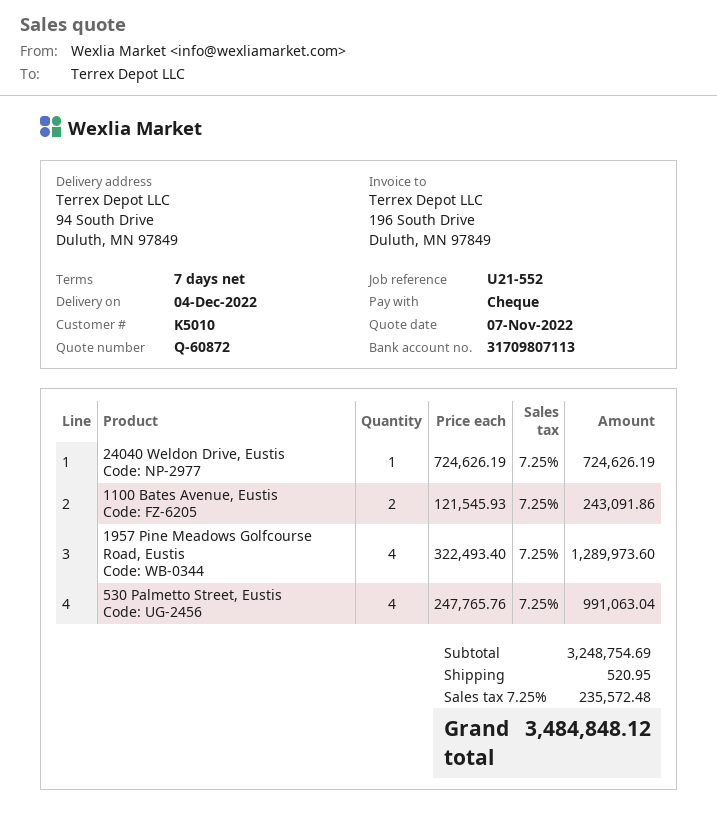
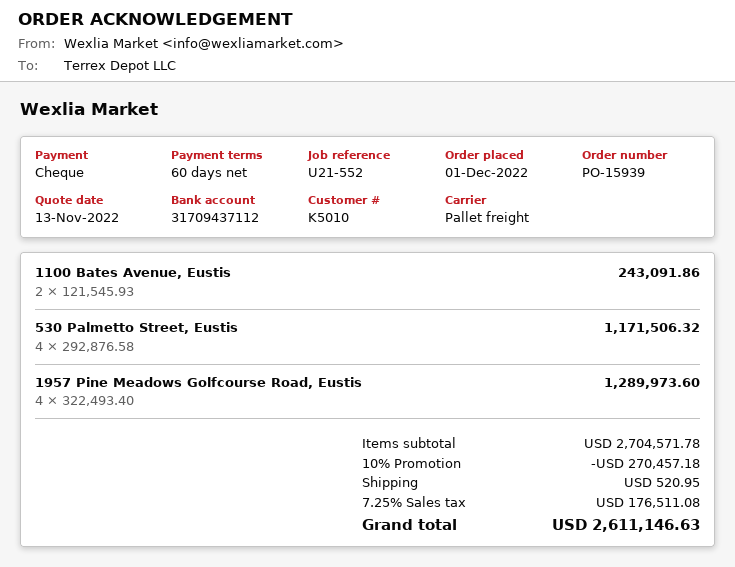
quote date: 2022-11-07 -> 2022-11-13
payment terms: 7 days -> 60 days
bank account: 31709807113 -> 31709437112
24040 Weldon Drive, Eustis: 1 x 724626.19 = 724626.19 -> none
530 Palmetto Street, Eustis: 4 x 247765.76 = 991063.04 -> 4 x 292876.58 = 1171506.32
subtotal: 3248754.69 -> 2704571.78
discount: none -> 10% = 270457.18
tax: 7.25% = 235572.48 -> 7.25% = 176511.08
total: 3484848.12 -> 2611146.63

